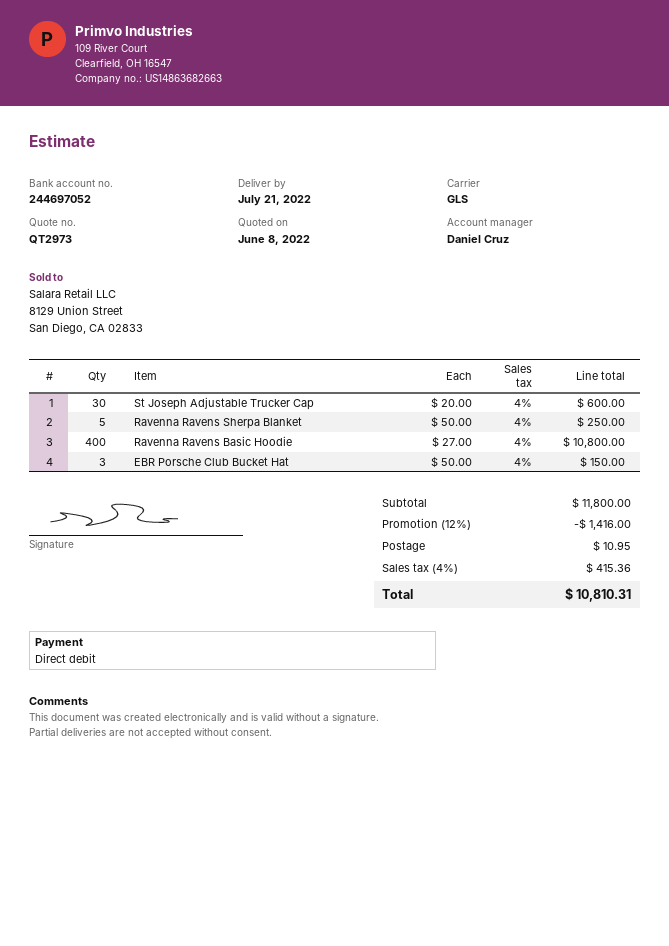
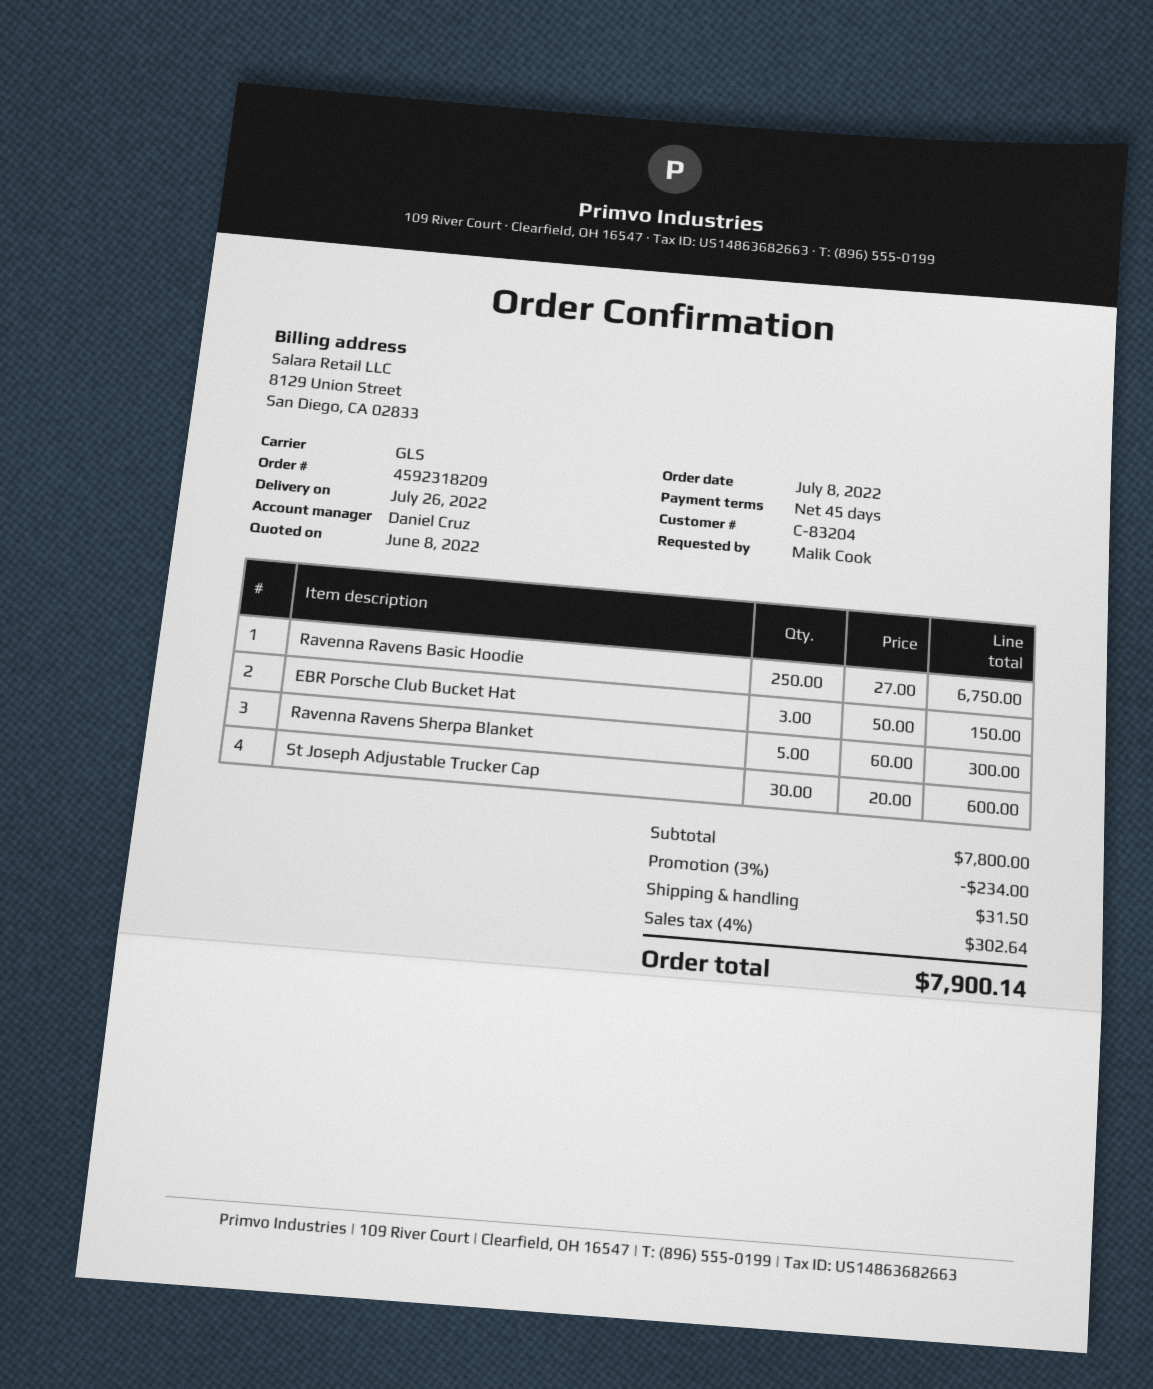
delivery date: 2022-07-21 -> 2022-07-26
Ravenna Ravens Sherpa Blanket: 5 x 50.00 = 250.00 -> 5 x 60.00 = 300.00
Ravenna Ravens Basic Hoodie: 400 x 27.00 = 10800.00 -> 250 x 27.00 = 6750.00
subtotal: 11800.00 -> 7800.00
discount: 12% = 1416.00 -> 3% = 234.00
shipping: 10.95 -> 31.50
tax: 4% = 415.36 -> 4% = 302.64
total: 10810.31 -> 7900.14

